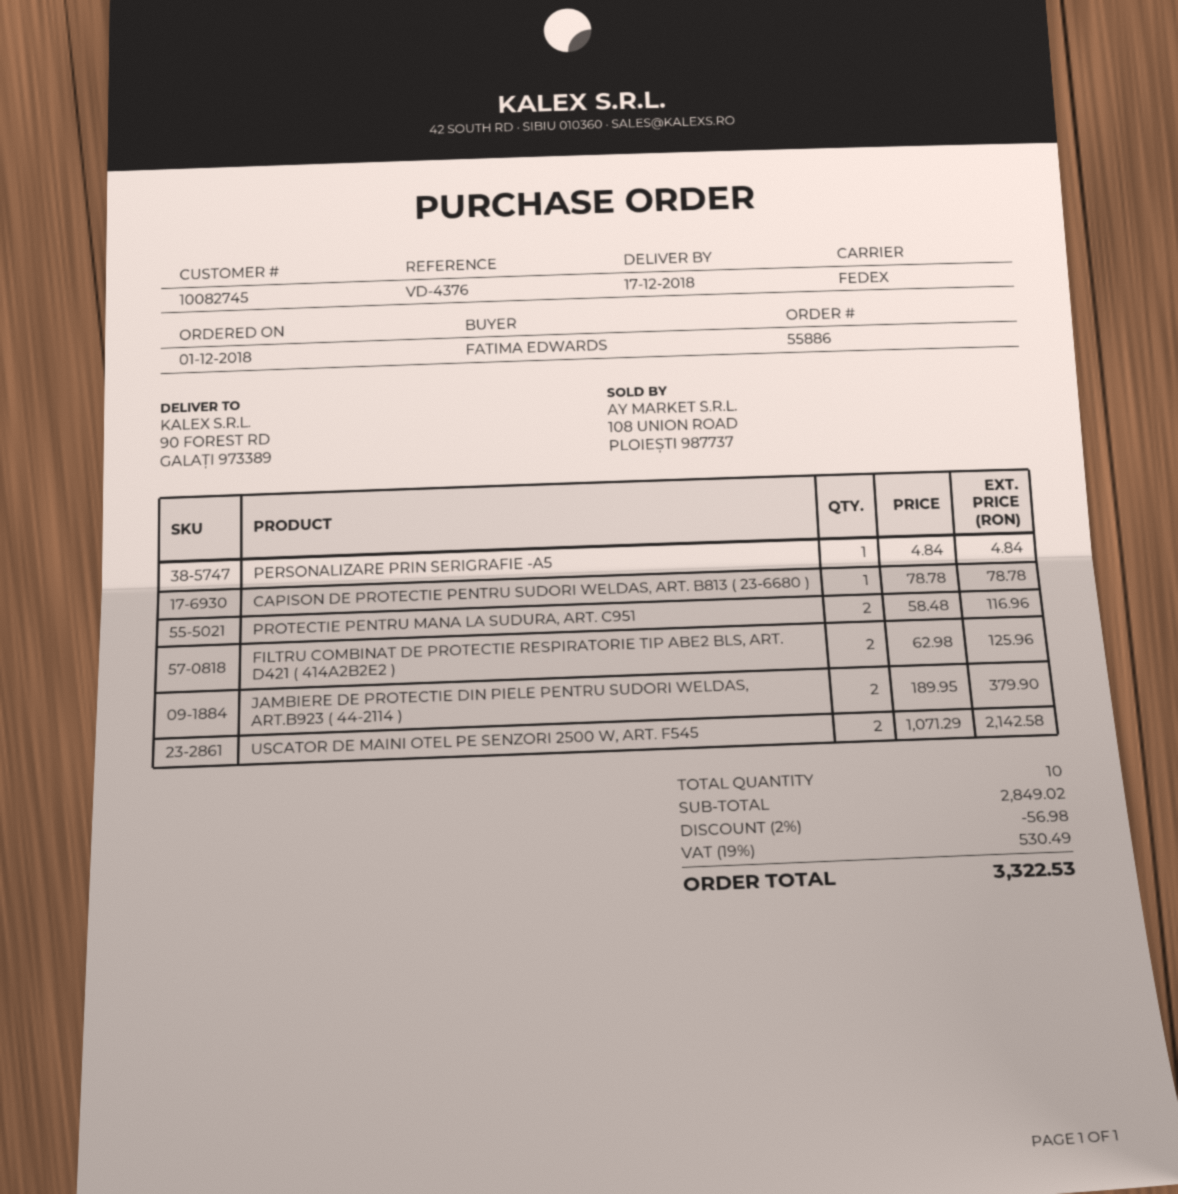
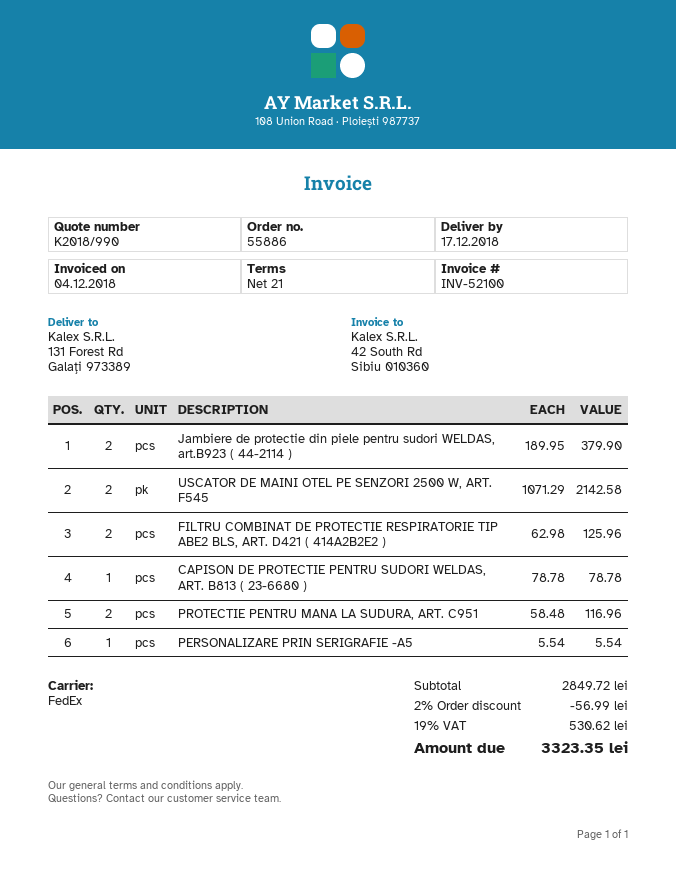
ship to: 90 FOREST RD, GALAȚI 973389 -> 131 Forest Rd, Galați 973389
PERSONALIZARE PRIN SERIGRAFIE -A5: 1 x 4.84 = 4.84 -> 1 x 5.54 = 5.54
subtotal: 2849.02 -> 2849.72
discount: 2% = 56.98 -> 2% = 56.99
tax: 19% = 530.49 -> 19% = 530.62
total: 3322.53 -> 3323.35

